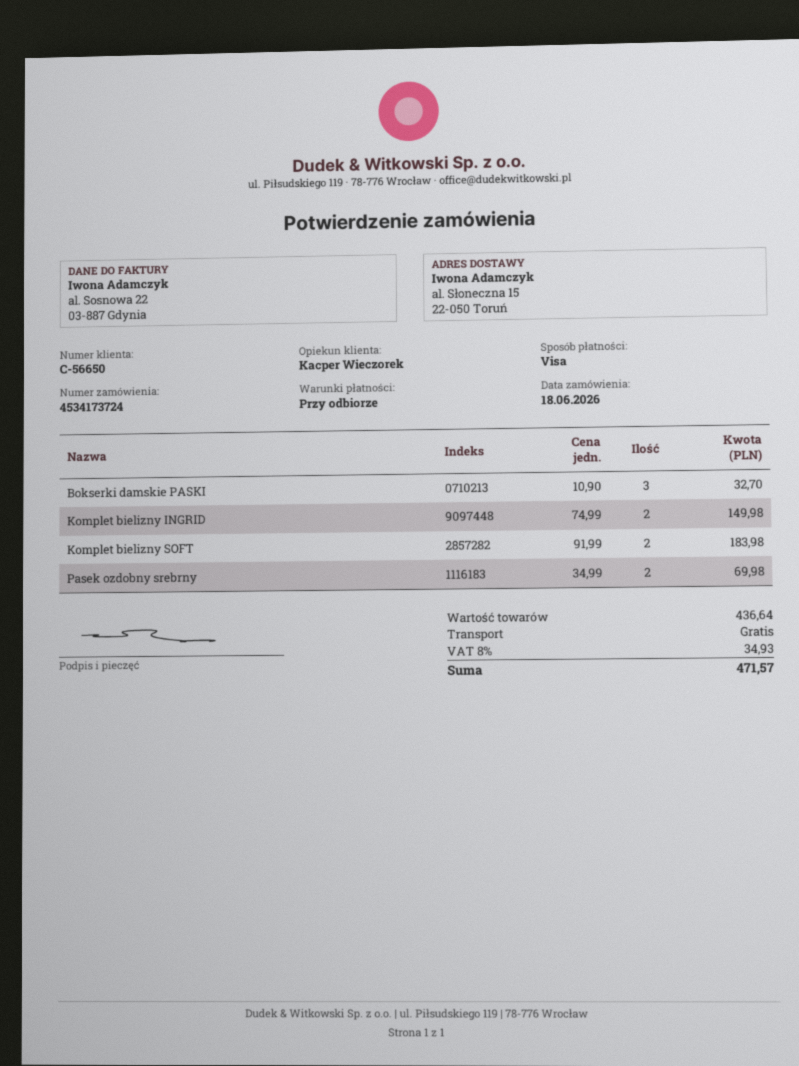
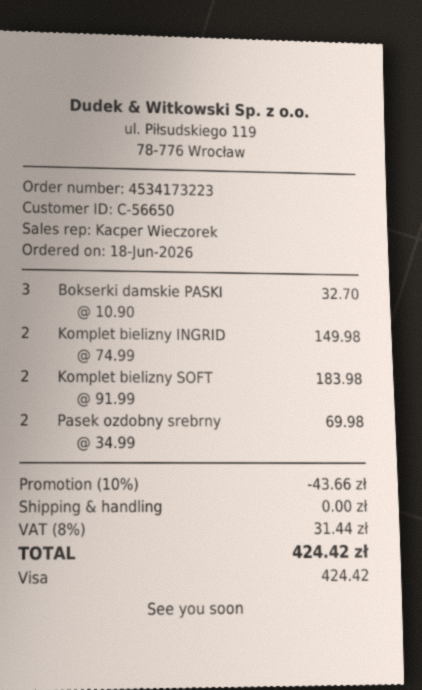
order number: 4534173724 -> 4534173223
discount: none -> 10% = 43.66
tax: 8% = 34.93 -> 8% = 31.44
total: 471.57 -> 424.42

